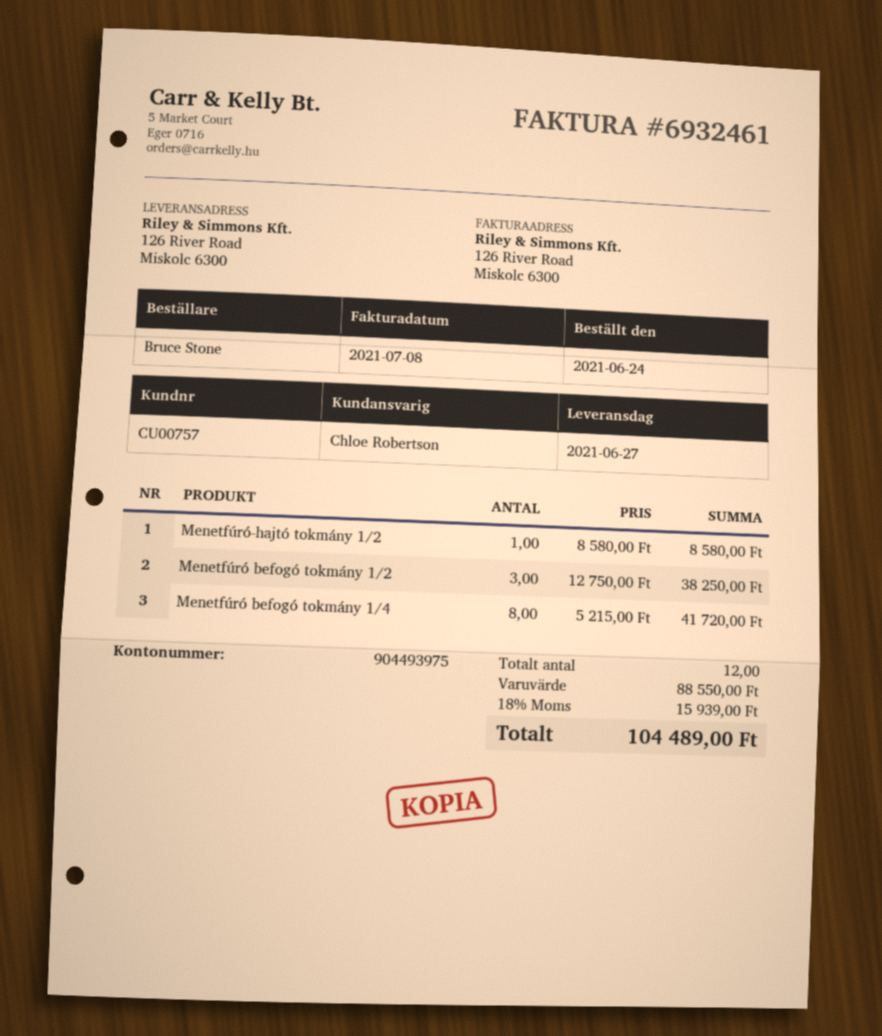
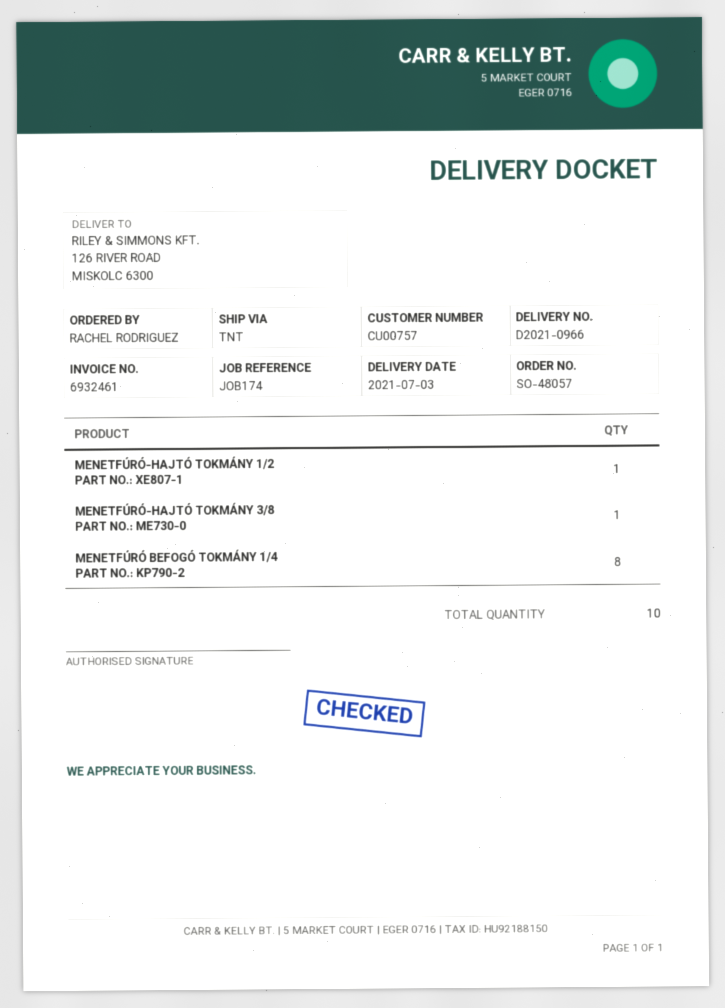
delivery date: 2021-06-27 -> 2021-07-03
ordered by: Bruce Stone -> RACHEL RODRIGUEZ
Menetfúró befogó tokmány 1/2: 3 -> none
MENETFÚRÓ-HAJTÓ TOKMÁNY 3/8: none -> 1
total quantity: 12 -> 10

